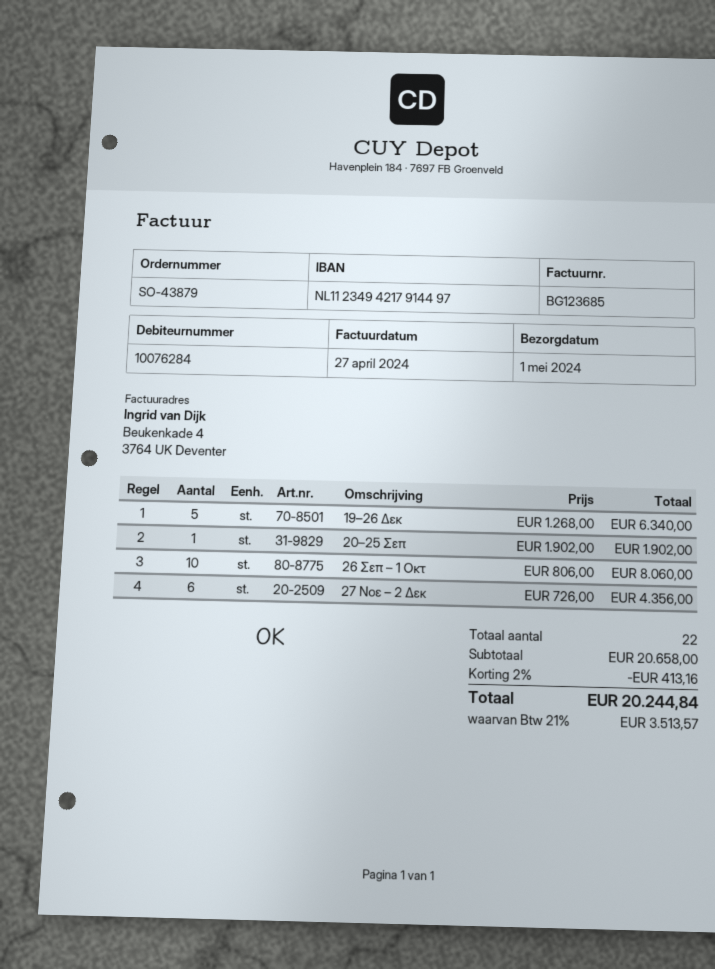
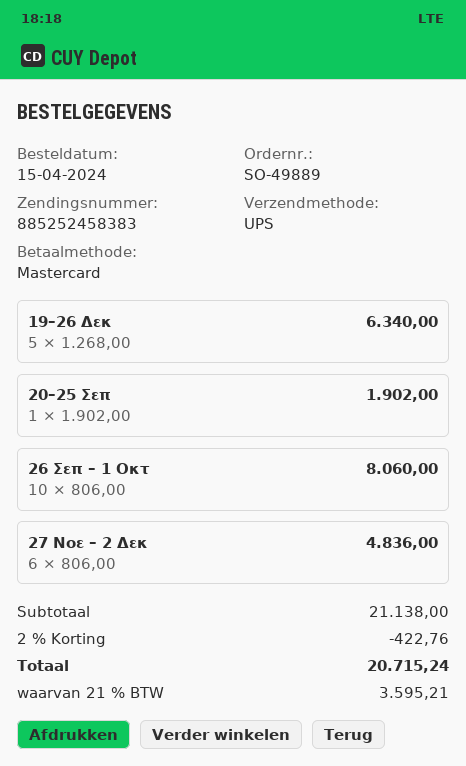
order number: SO-43879 -> SO-49889
27 Νοε – 2 Δεκ: 6 x 726.00 = 4356.00 -> 6 x 806.00 = 4836.00
subtotal: 20658.00 -> 21138.00
discount: 2% = 413.16 -> 2% = 422.76
tax: 21% = 3513.57 -> 21% = 3595.21
total: 20244.84 -> 20715.24

